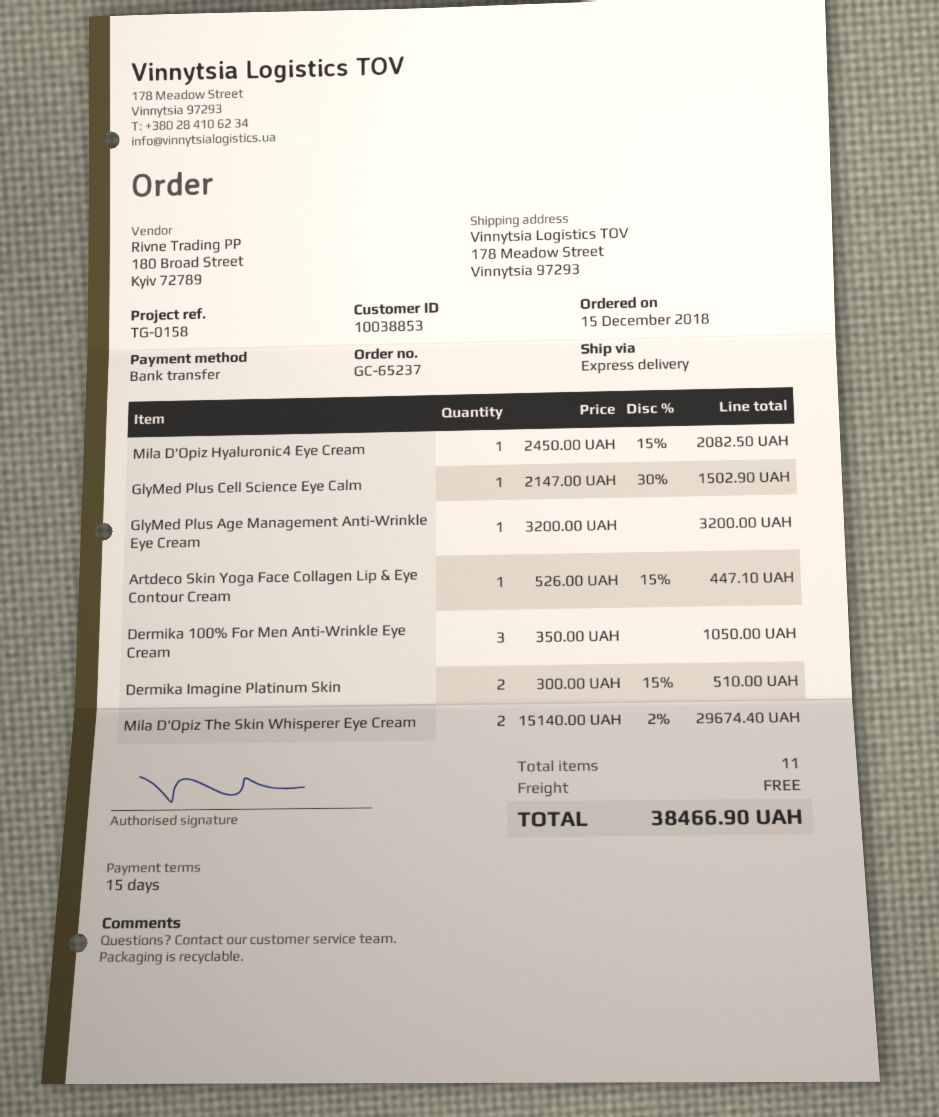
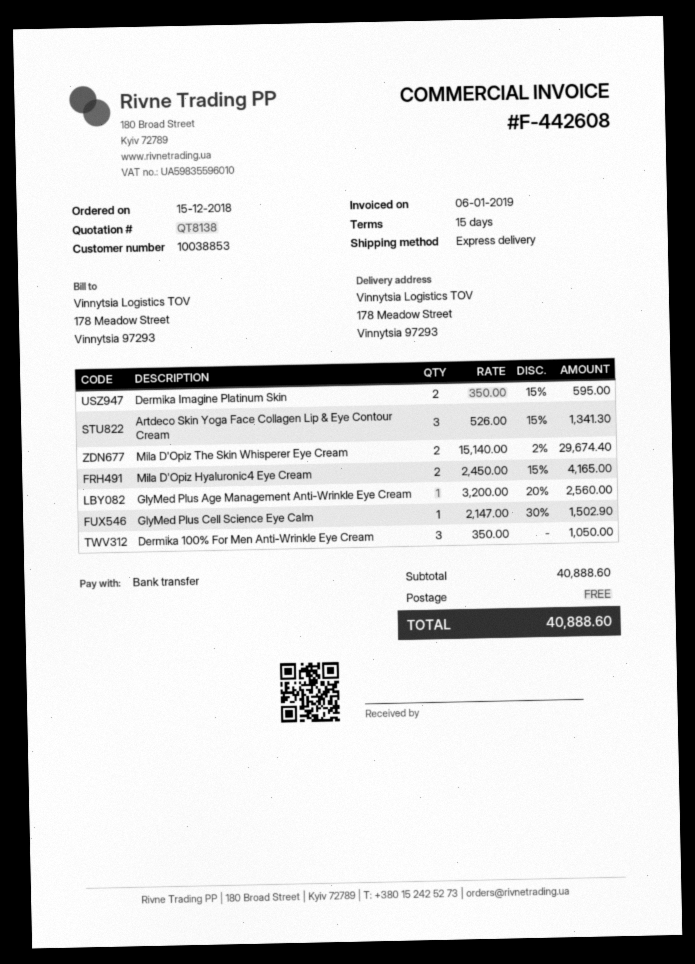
Mila D'Opiz Hyaluronic4 Eye Cream: 1 x 2450.00 - 15% = 2082.50 -> 2 x 2450.00 - 15% = 4165.00
GlyMed Plus Age Management Anti-Wrinkle Eye Cream: 1 x 3200.00 = 3200.00 -> 1 x 3200.00 - 20% = 2560.00
Artdeco Skin Yoga Face Collagen Lip & Eye Contour Cream: 1 x 526.00 - 15% = 447.10 -> 3 x 526.00 - 15% = 1341.30
Dermika Imagine Platinum Skin: 2 x 300.00 - 15% = 510.00 -> 2 x 350.00 - 15% = 595.00
total: 38466.90 -> 40888.60

